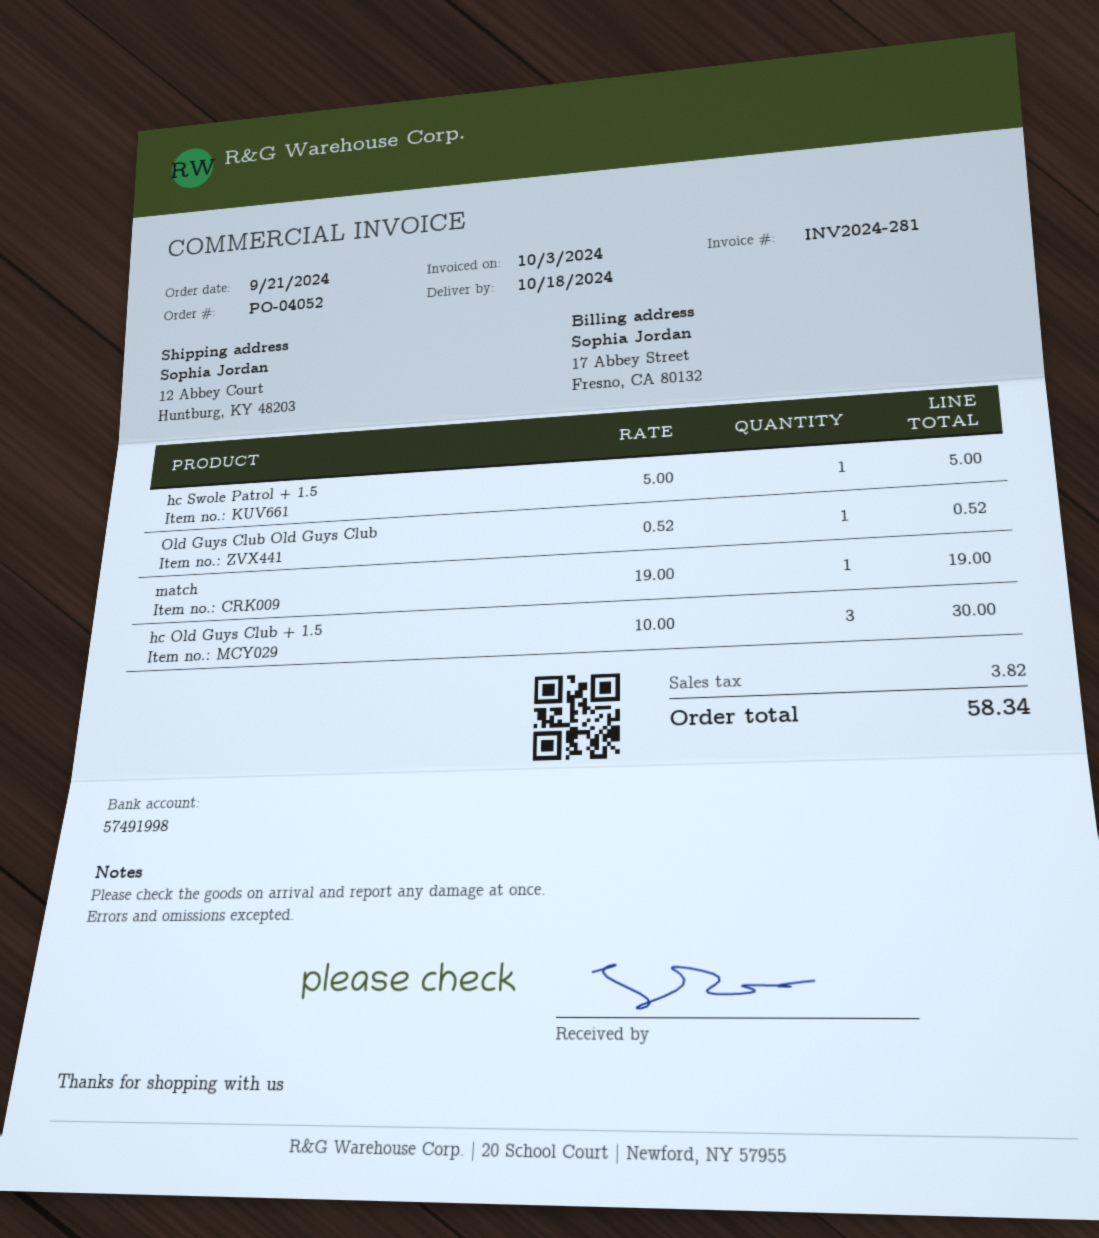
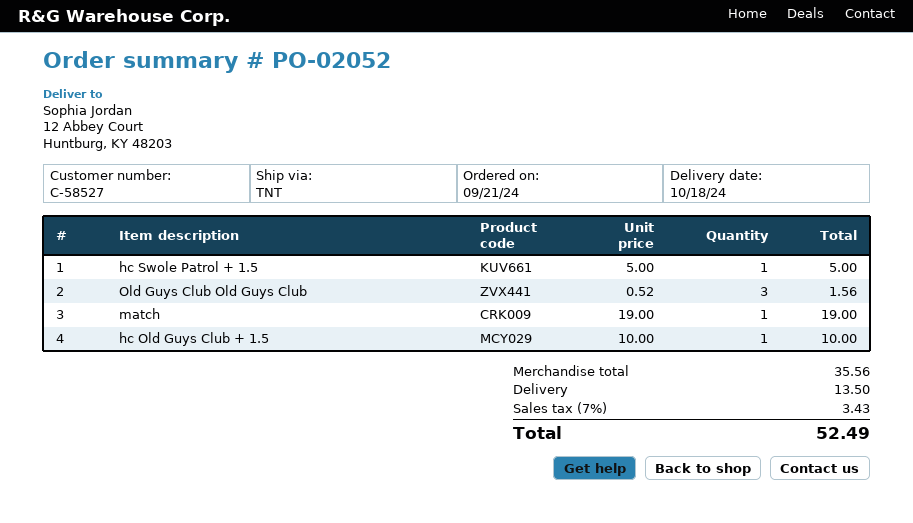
order number: PO-04052 -> PO-02052
Old Guys Club Old Guys Club: 1 x 0.52 = 0.52 -> 3 x 0.52 = 1.56
hc Old Guys Club + 1.5: 3 x 10.00 = 30.00 -> 1 x 10.00 = 10.00
shipping: none -> 13.50
tax: 3.82 -> 3.43
total: 58.34 -> 52.49

